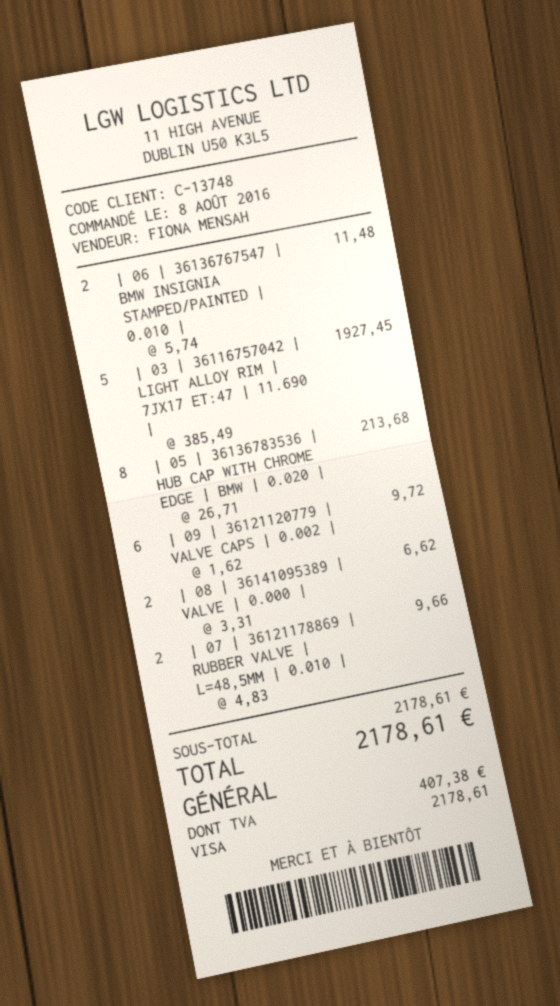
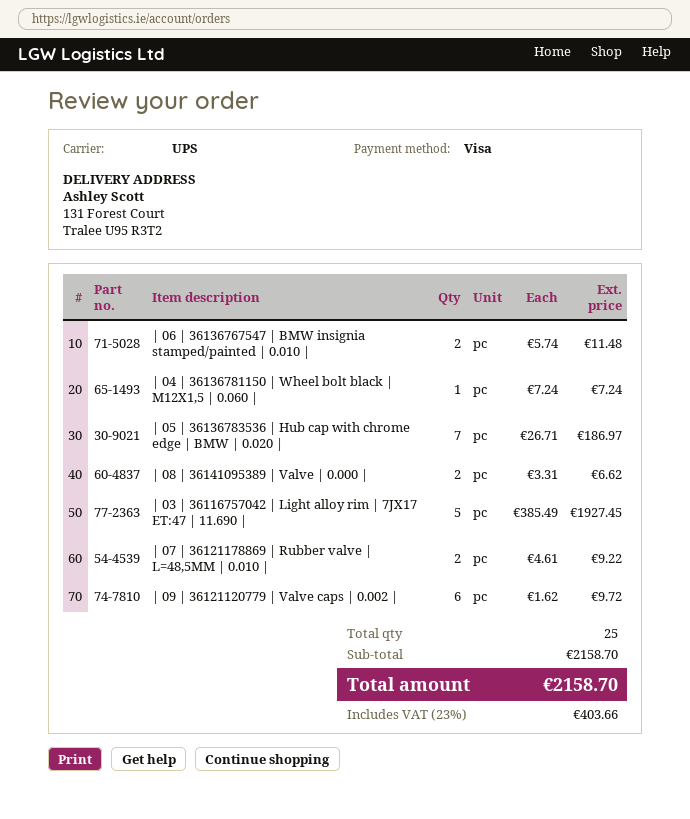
| 05 | 36136783536 | HUB CAP WITH CHROME EDGE | BMW | 0.020 |: 8 x 26.71 = 213.68 -> 7 x 26.71 = 186.97
| 07 | 36121178869 | RUBBER VALVE | L=48,5MM | 0.010 |: 2 x 4.83 = 9.66 -> 2 x 4.61 = 9.22
| 04 | 36136781150 | Wheel bolt black | M12X1,5 | 0.060 |: none -> 1 x 7.24 = 7.24
subtotal: 2178.61 -> 2158.70
tax: 407.38 -> 403.66
total: 2178.61 -> 2158.70

